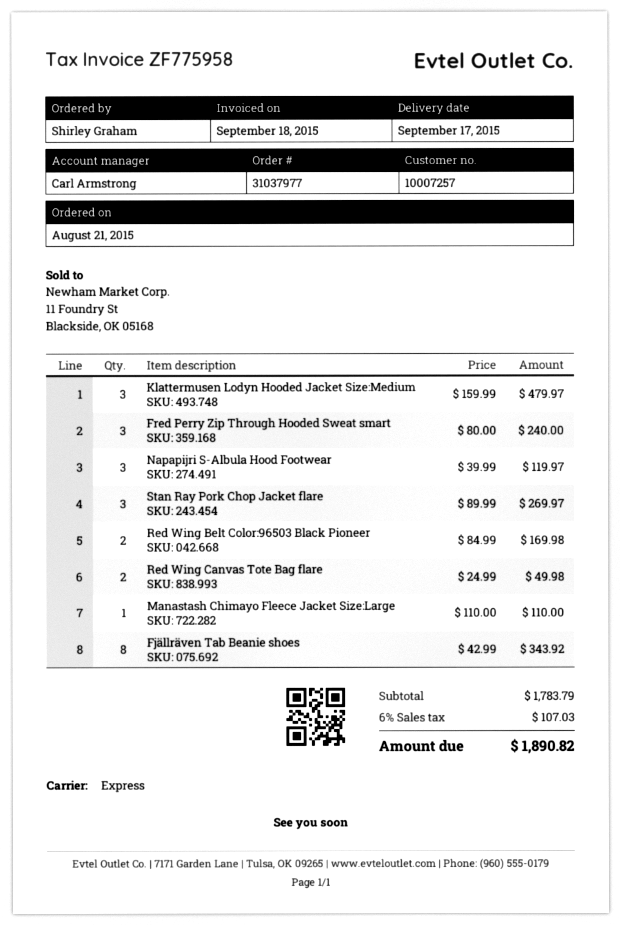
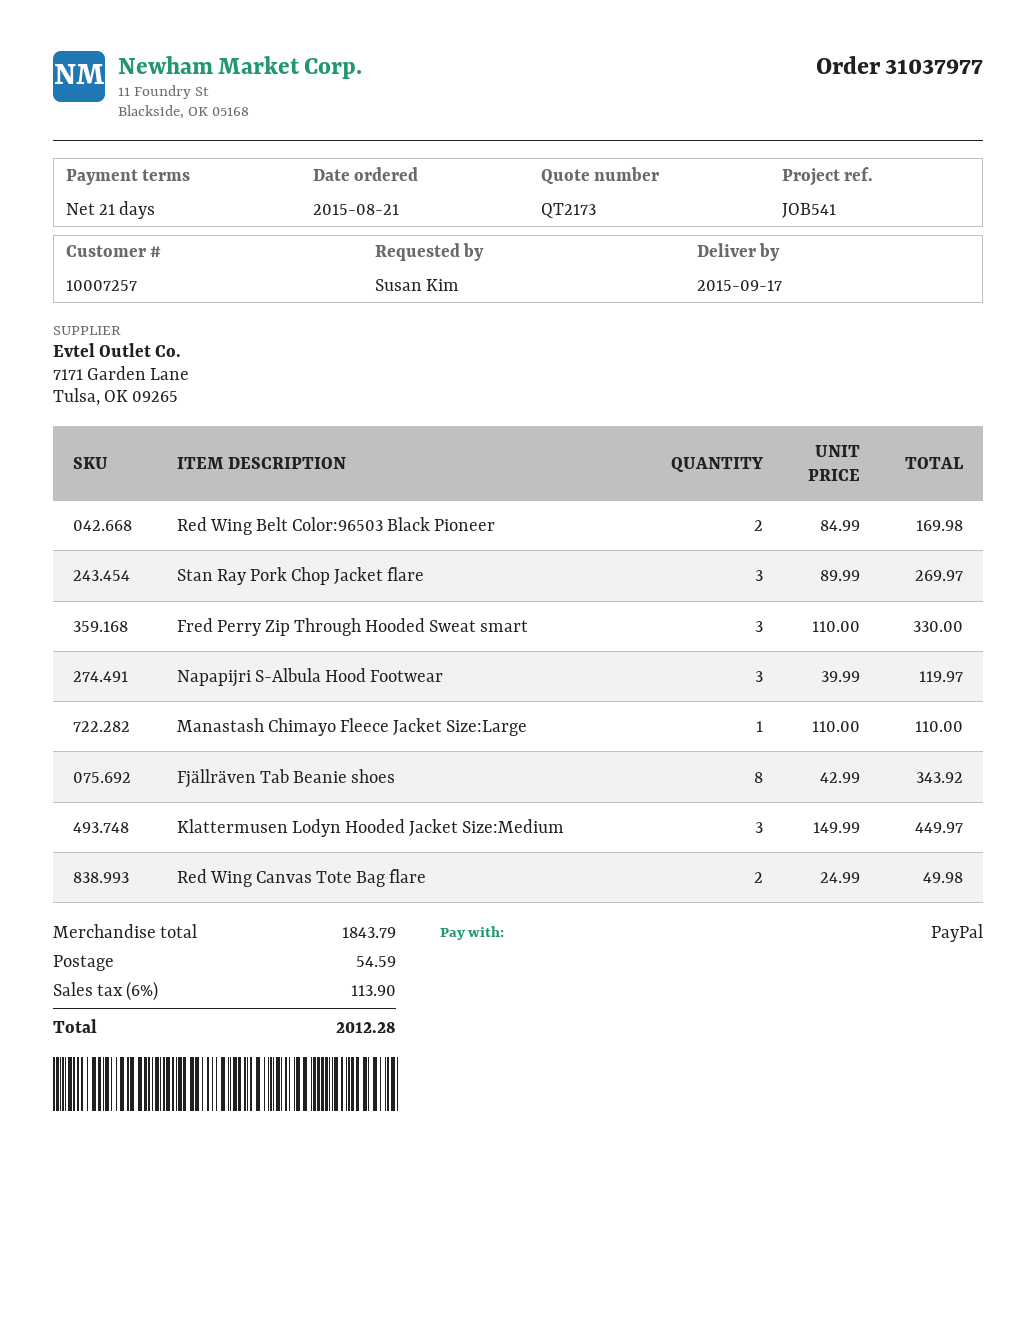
ordered by: Shirley Graham -> Susan Kim
Klattermusen Lodyn Hooded Jacket Size:Medium: 3 x 159.99 = 479.97 -> 3 x 149.99 = 449.97
Fred Perry Zip Through Hooded Sweat smart: 3 x 80.00 = 240.00 -> 3 x 110.00 = 330.00
subtotal: 1783.79 -> 1843.79
shipping: none -> 54.59
tax: 6% = 107.03 -> 6% = 113.90
total: 1890.82 -> 2012.28

